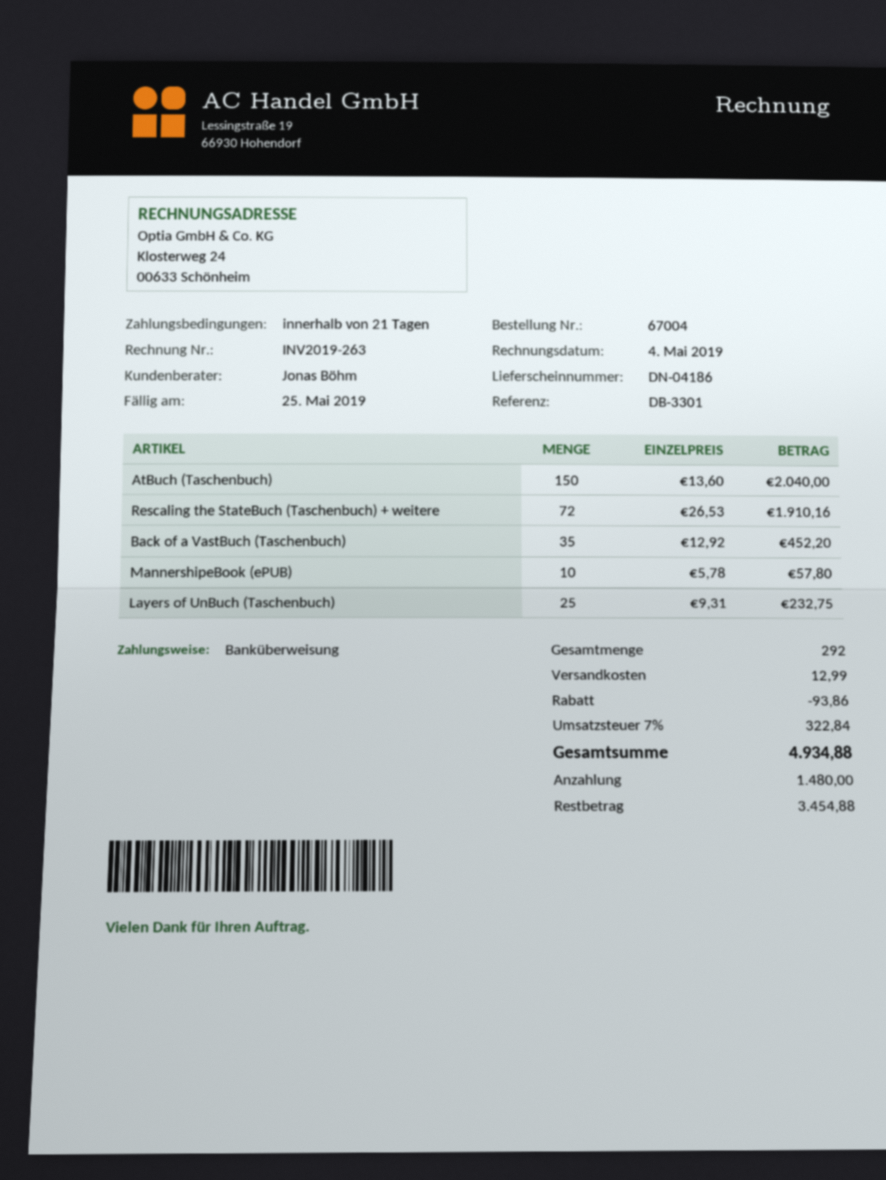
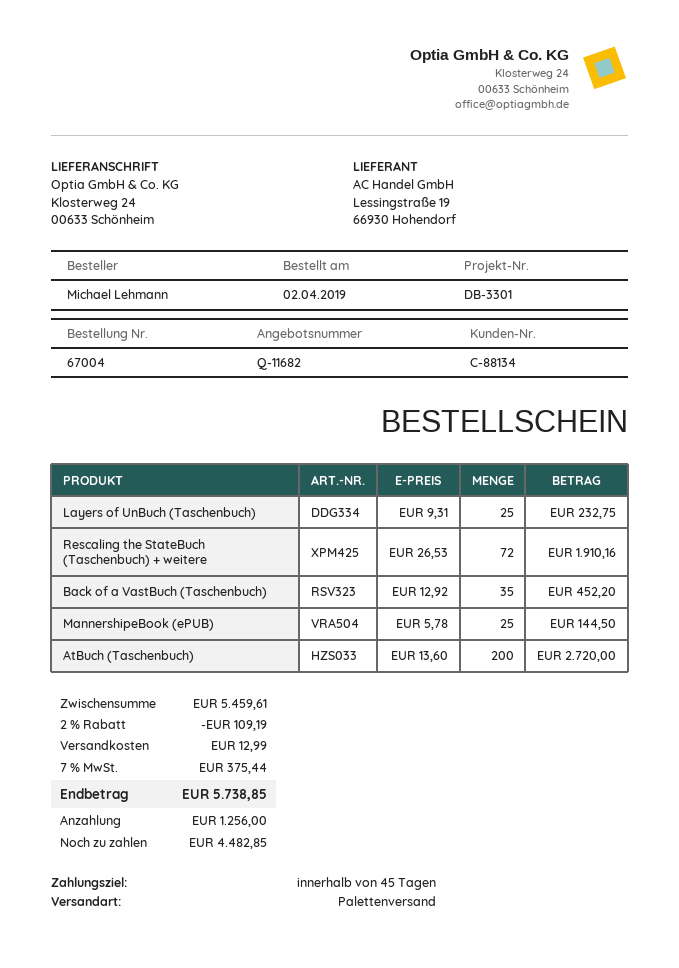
payment terms: 21 days -> 45 days
AtBuch (Taschenbuch): 150 x 13.60 = 2040.00 -> 200 x 13.60 = 2720.00
MannershipeBook (ePUB): 10 x 5.78 = 57.80 -> 25 x 5.78 = 144.50
discount: 93.86 -> 109.19
tax: 7% = 322.84 -> 7% = 375.44
total: 4934.88 -> 5738.85
deposit: 1480.00 -> 1256.00
balance: 3454.88 -> 4482.85

